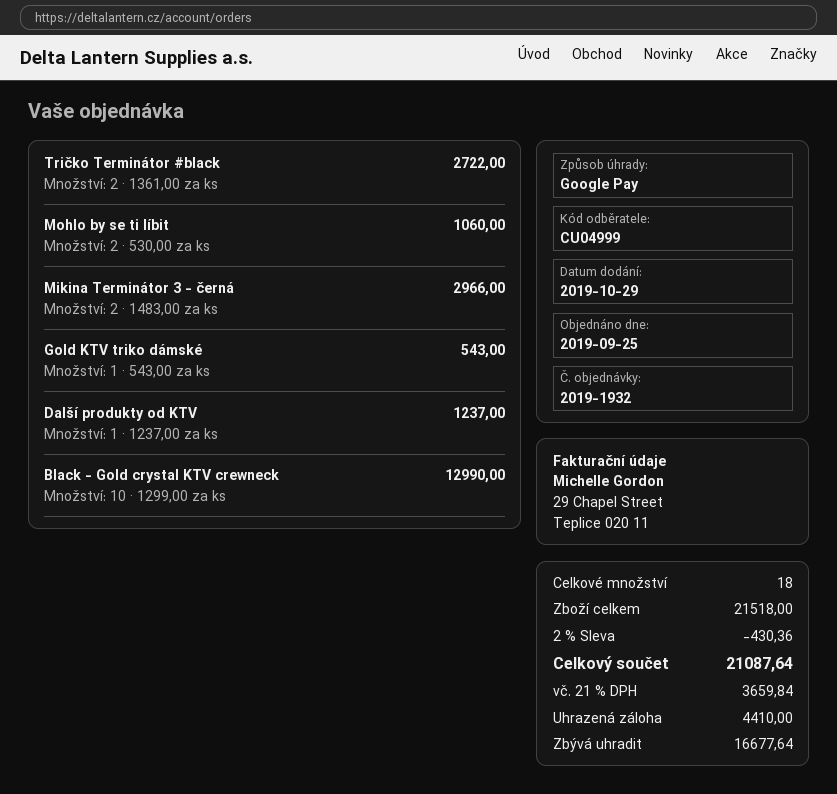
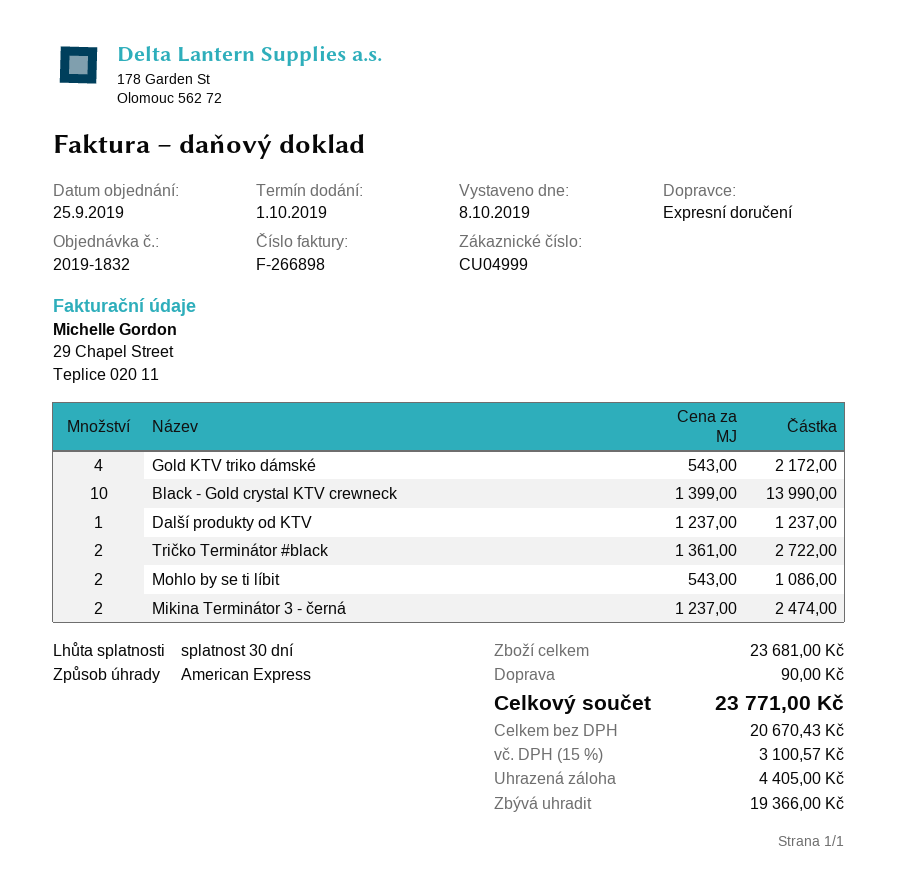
order number: 2019-1932 -> 2019-1832
delivery date: 2019-10-29 -> 2019-10-01
payment method: Google Pay -> American Express
Mohlo by se ti líbit: 2 x 530.00 = 1060.00 -> 2 x 543.00 = 1086.00
Mikina Terminátor 3 - černá: 2 x 1483.00 = 2966.00 -> 2 x 1237.00 = 2474.00
Gold KTV triko dámské: 1 x 543.00 = 543.00 -> 4 x 543.00 = 2172.00
Black - Gold crystal KTV crewneck: 10 x 1299.00 = 12990.00 -> 10 x 1399.00 = 13990.00
subtotal: 21518.00 -> 23681.00
discount: 2% = 430.36 -> none
shipping: none -> 90.00
tax: 21% = 3659.84 -> 15% = 3100.57
total: 21087.64 -> 23771.00
deposit: 4410.00 -> 4405.00
balance: 16677.64 -> 19366.00

